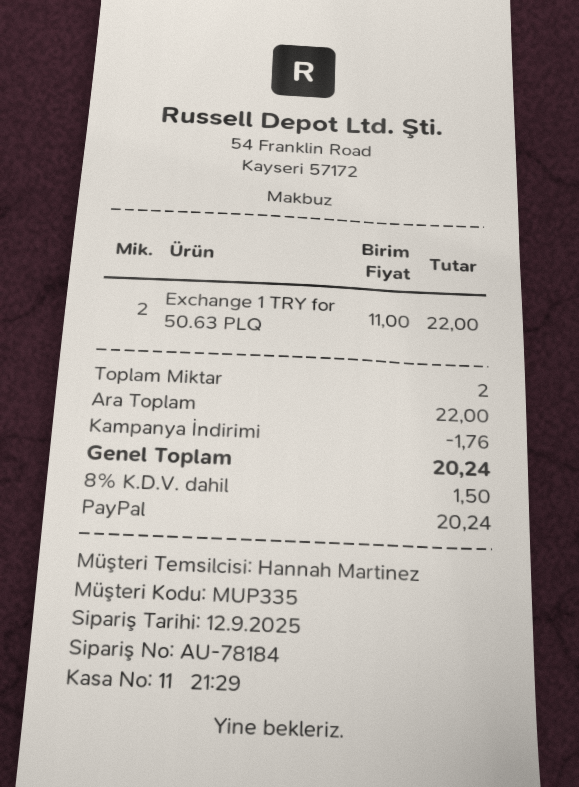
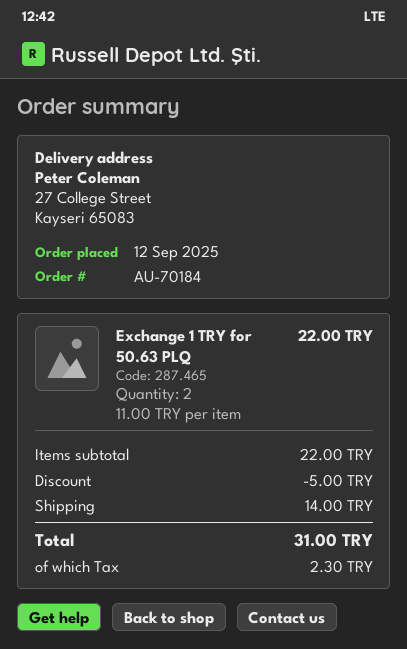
order number: AU-78184 -> AU-70184
discount: 1.76 -> 5.00
shipping: none -> 14.00
tax: 1.50 -> 2.30
total: 20.24 -> 31.00

